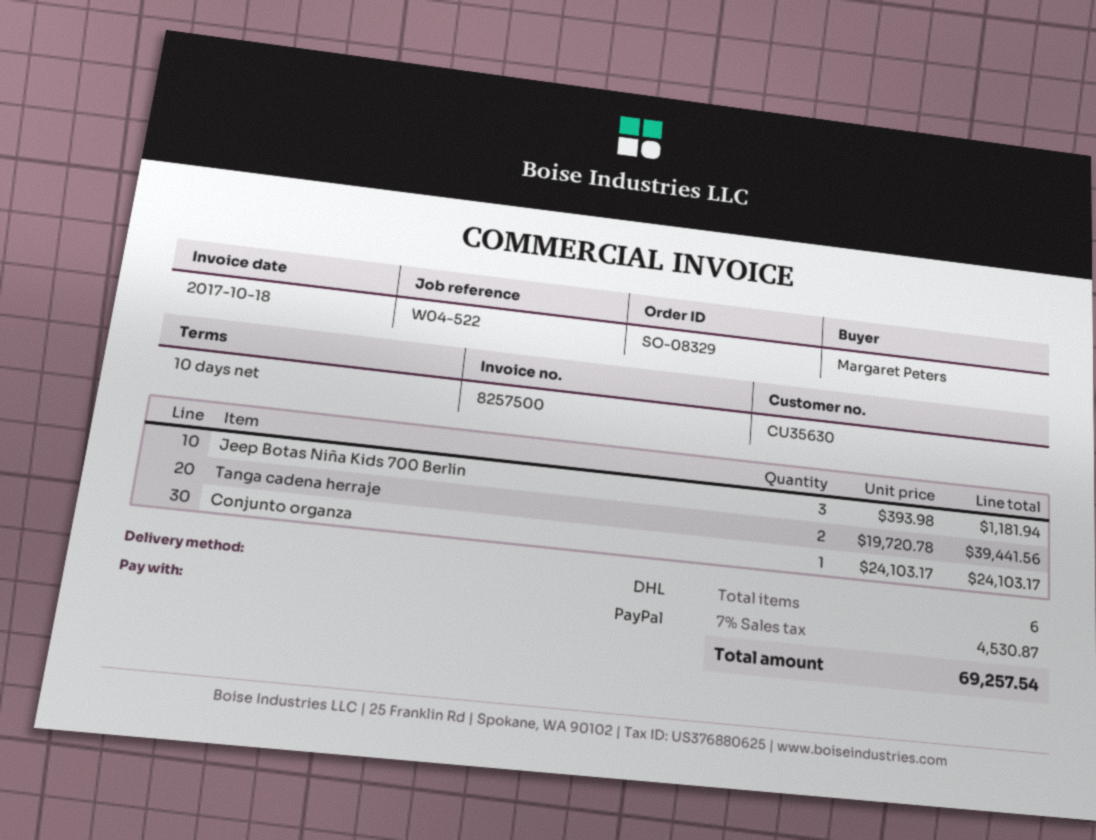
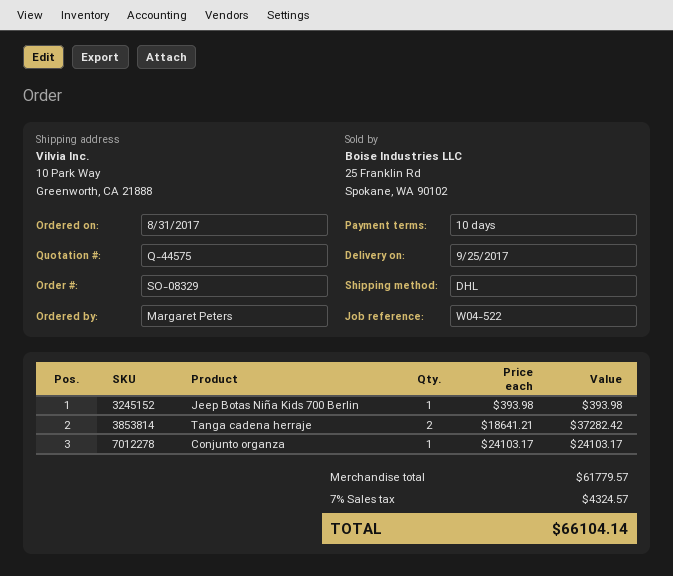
Jeep Botas Niña Kids 700 Berlin: 3 x 393.98 = 1181.94 -> 1 x 393.98 = 393.98
Tanga cadena herraje: 2 x 19720.78 = 39441.56 -> 2 x 18641.21 = 37282.42
tax: 7% = 4530.87 -> 7% = 4324.57
total: 69257.54 -> 66104.14

